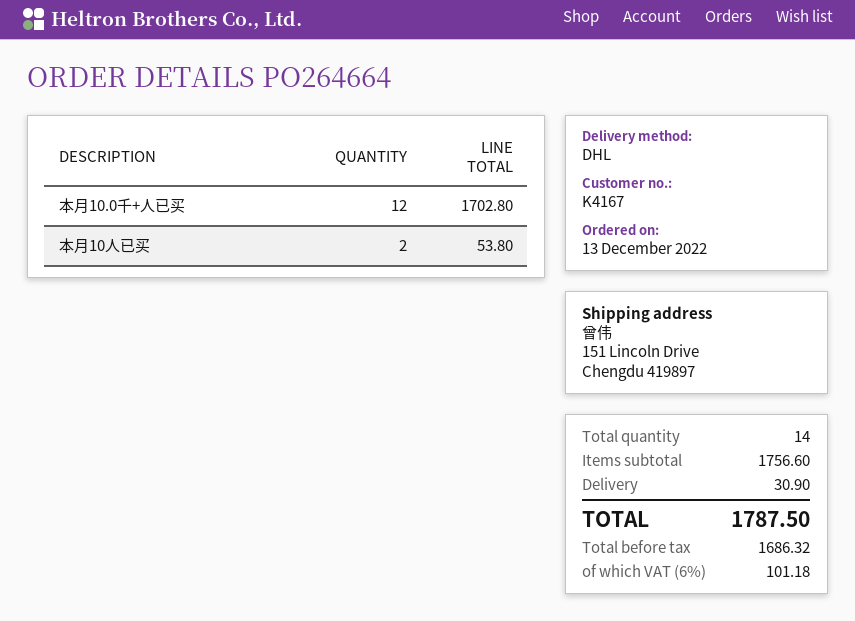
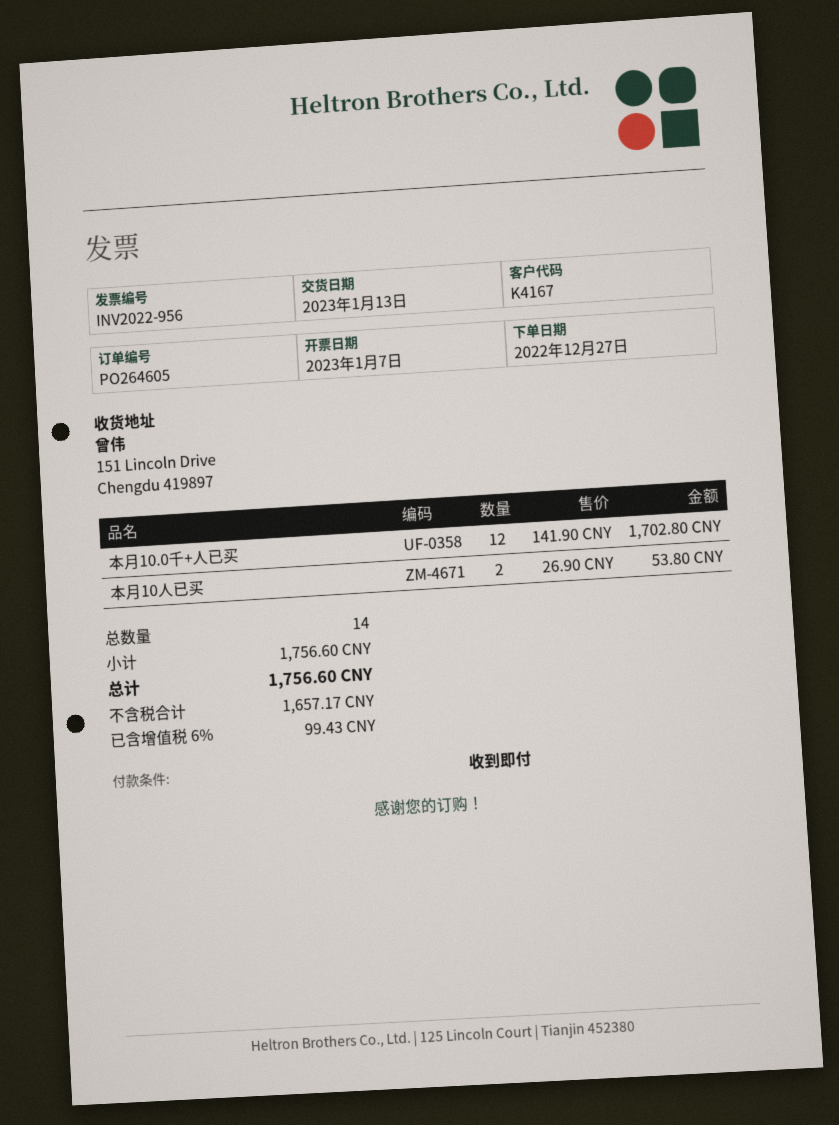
order number: PO264664 -> PO264605
order date: 2022-12-13 -> 2022-12-27
shipping: 30.90 -> none
net: 1686.32 -> 1657.17
tax: 6% = 101.18 -> 6% = 99.43
total: 1787.50 -> 1756.60

